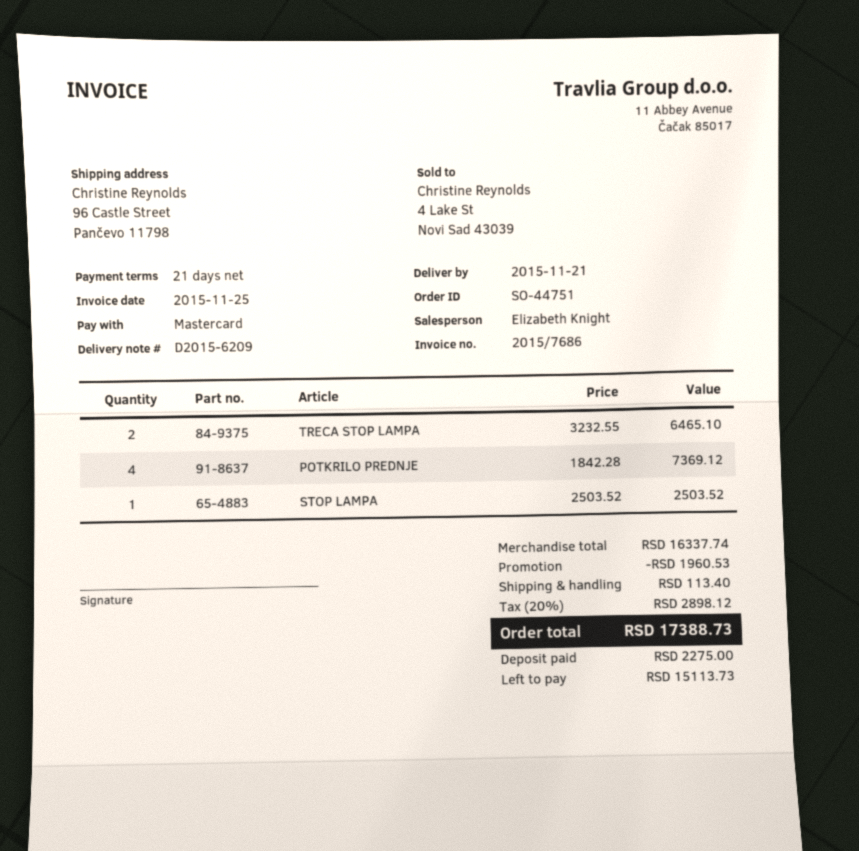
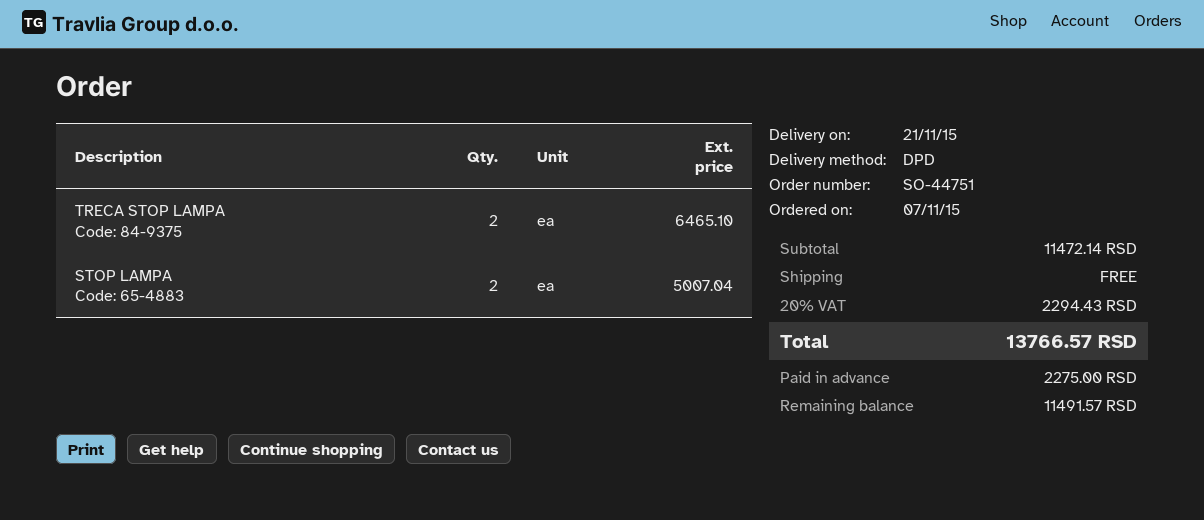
POTKRILO PREDNJE: 4 for 7369.12 -> none
STOP LAMPA: 1 for 2503.52 -> 2 for 5007.04
subtotal: 16337.74 -> 11472.14
discount: 1960.53 -> none
shipping: 113.40 -> 0.00
tax: 20% = 2898.12 -> 20% = 2294.43
total: 17388.73 -> 13766.57
balance: 15113.73 -> 11491.57

